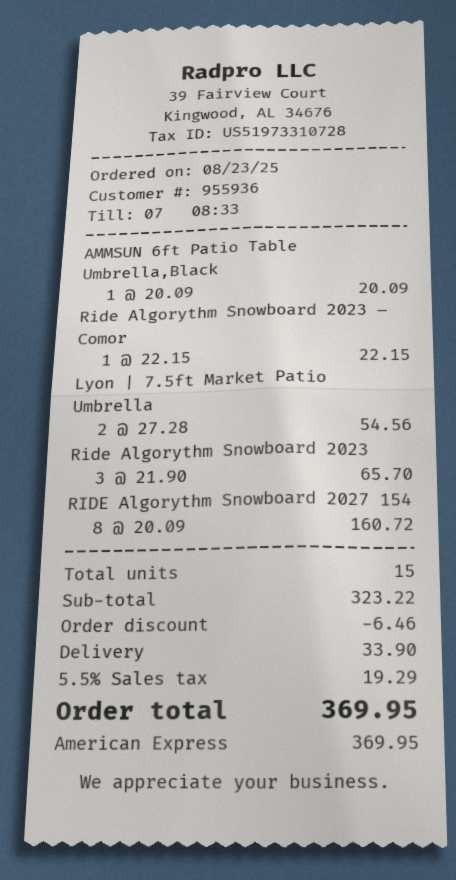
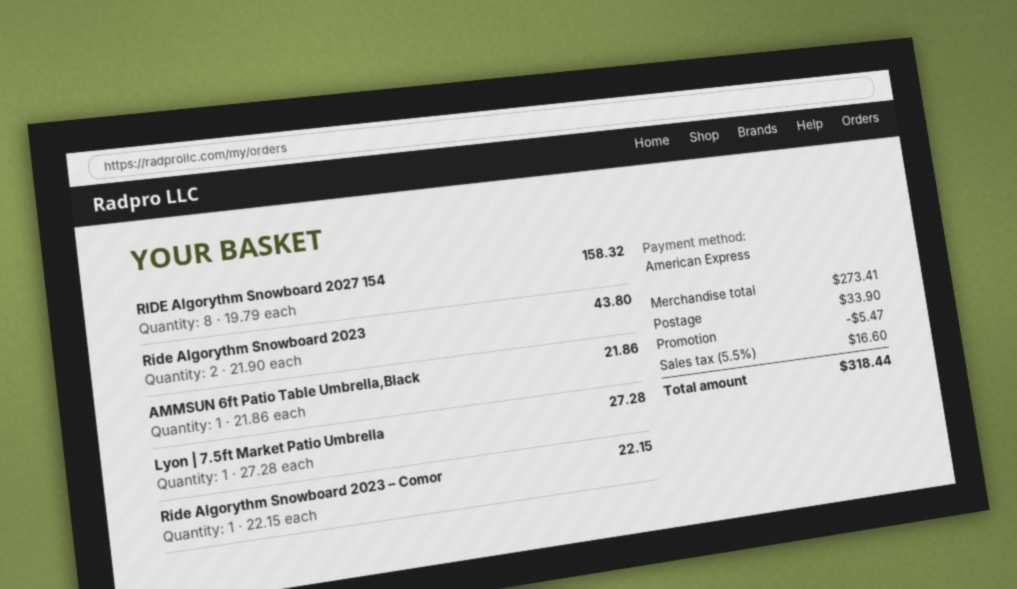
AMMSUN 6ft Patio Table Umbrella,Black: 1 x 20.09 = 20.09 -> 1 x 21.86 = 21.86
Lyon | 7.5ft Market Patio Umbrella: 2 x 27.28 = 54.56 -> 1 x 27.28 = 27.28
Ride Algorythm Snowboard 2023: 3 x 21.90 = 65.70 -> 2 x 21.90 = 43.80
RIDE Algorythm Snowboard 2027 154: 8 x 20.09 = 160.72 -> 8 x 19.79 = 158.32
subtotal: 323.22 -> 273.41
discount: 6.46 -> 5.47
tax: 5.5% = 19.29 -> 5.5% = 16.60
total: 369.95 -> 318.44

